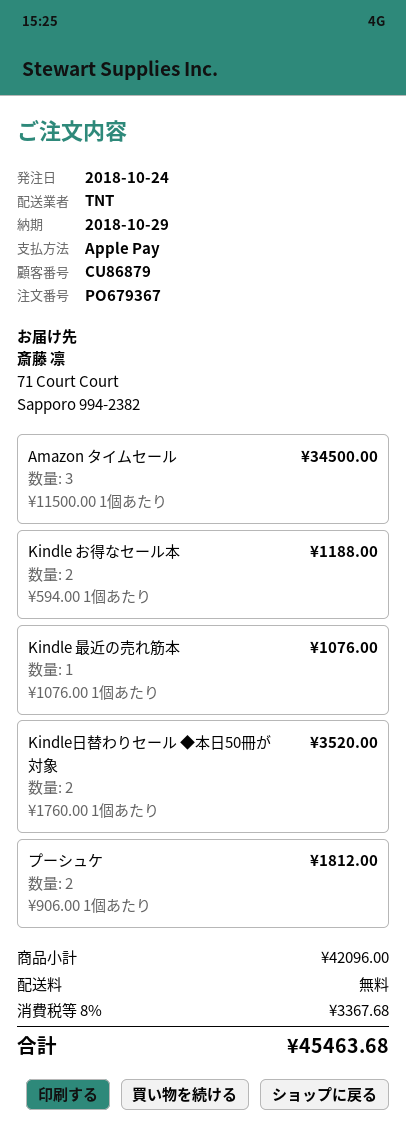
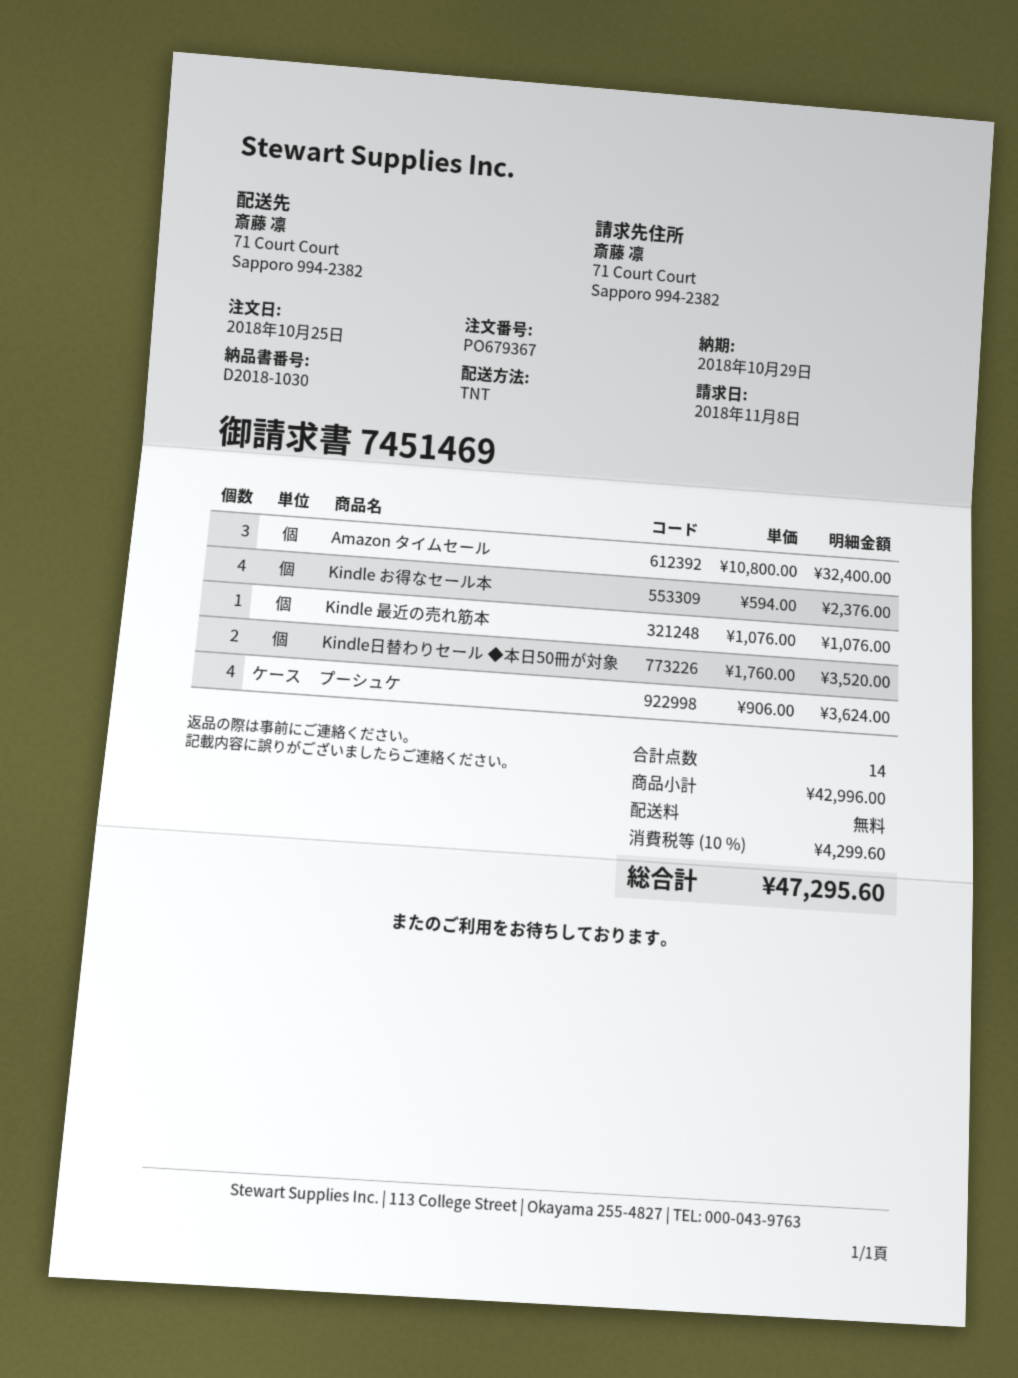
order date: 2018-10-24 -> 2018-10-25
Amazon タイムセール: 3 x 11500.00 = 34500.00 -> 3 x 10800.00 = 32400.00
Kindle お得なセール本: 2 x 594.00 = 1188.00 -> 4 x 594.00 = 2376.00
プーシュケ: 2 x 906.00 = 1812.00 -> 4 x 906.00 = 3624.00
subtotal: 42096.00 -> 42996.00
tax: 8% = 3367.68 -> 10% = 4299.60
total: 45463.68 -> 47295.60

